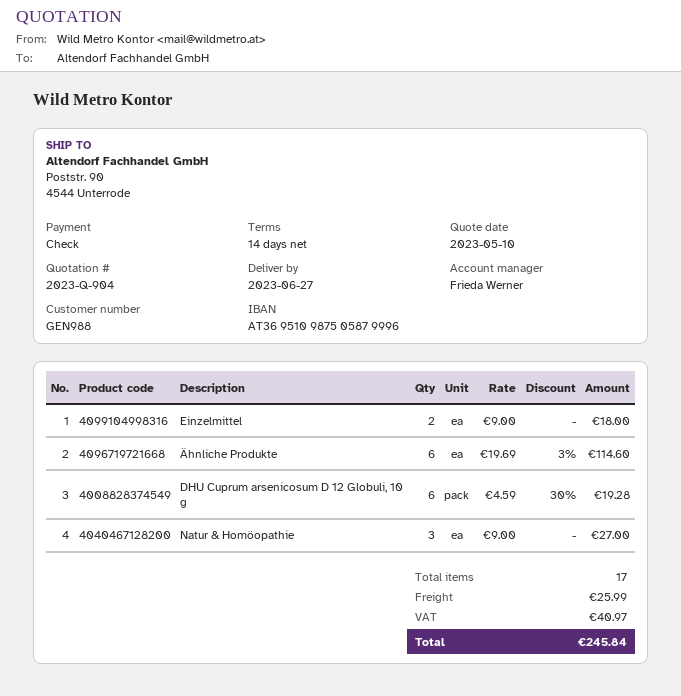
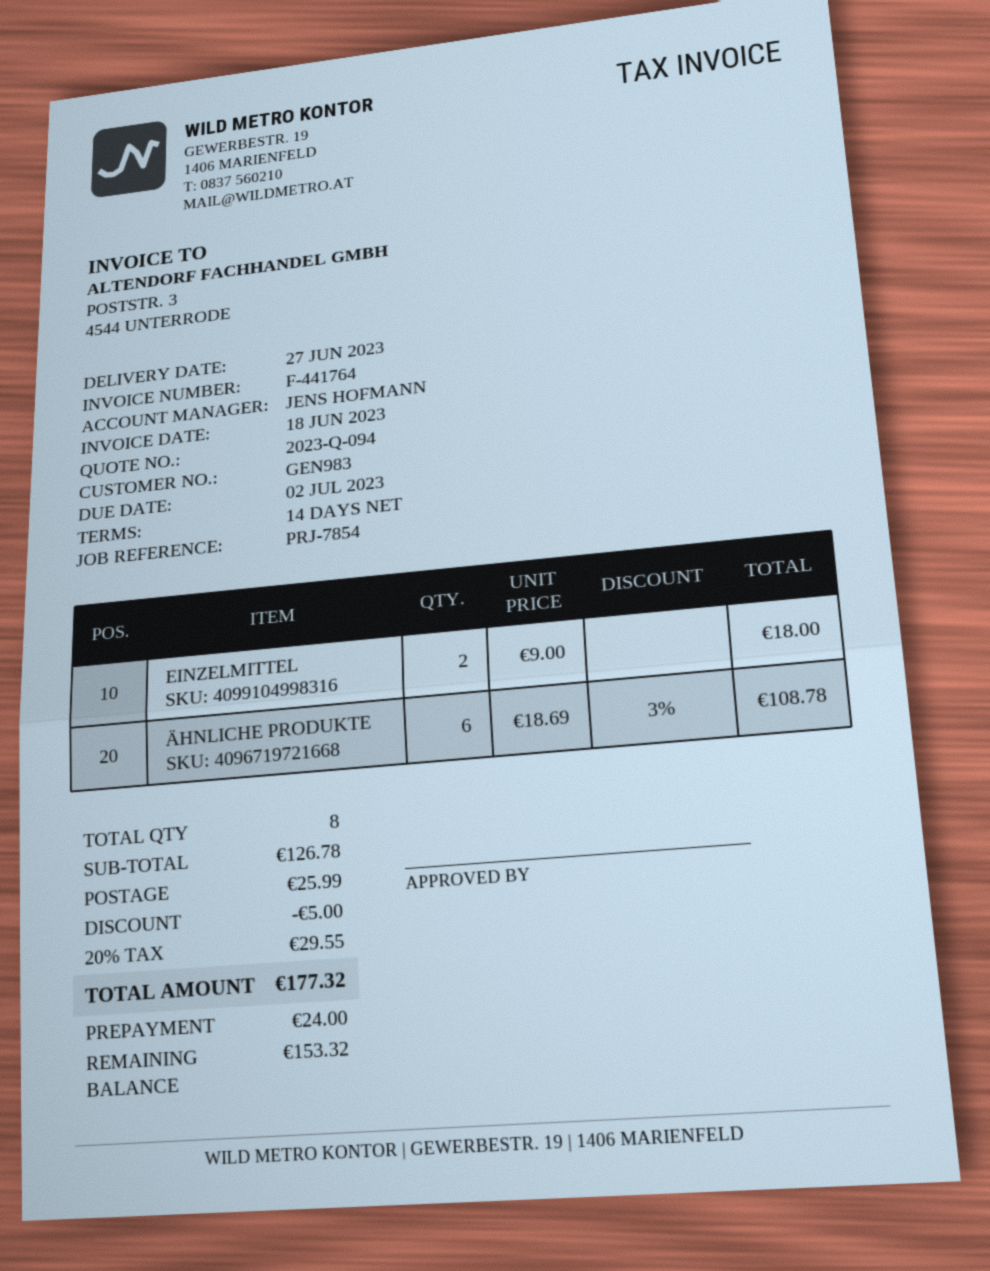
quote number: 2023-Q-904 -> 2023-Q-094
customer number: GEN988 -> GEN983
sales rep: Frieda Werner -> JENS HOFMANN
Ähnliche Produkte: 6 x 19.69 - 3% = 114.60 -> 6 x 18.69 - 3% = 108.78
DHU Cuprum arsenicosum D 12 Globuli, 10 g: 6 x 4.59 - 30% = 19.28 -> none
Natur & Homöopathie: 3 x 9.00 = 27.00 -> none
total quantity: 17 -> 8
discount: none -> 5.00
tax: 40.97 -> 29.55
total: 245.84 -> 177.32

